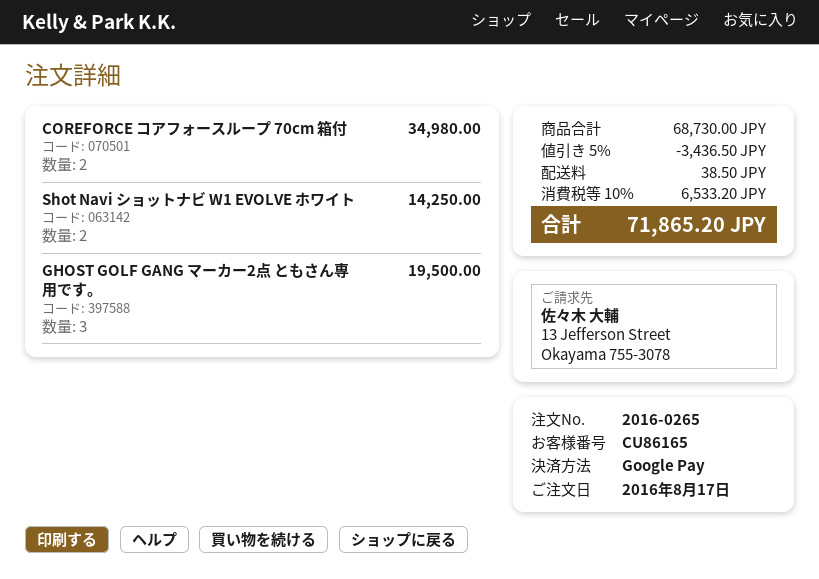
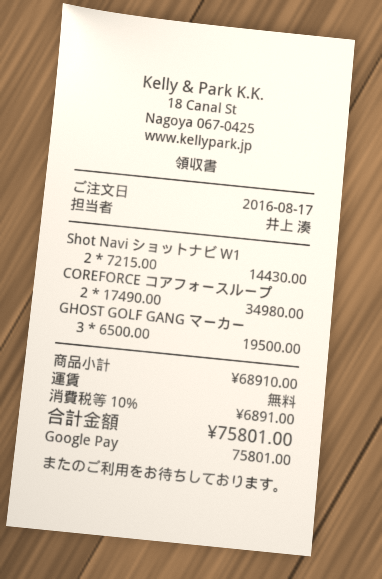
Shot Navi ショットナビ W1 EVOLVE ホワイト: 2 for 14250.00 -> 2 for 14430.00
subtotal: 68730.00 -> 68910.00
discount: 5% = 3436.50 -> none
shipping: 38.50 -> 0.00
tax: 10% = 6533.20 -> 10% = 6891.00
total: 71865.20 -> 75801.00

